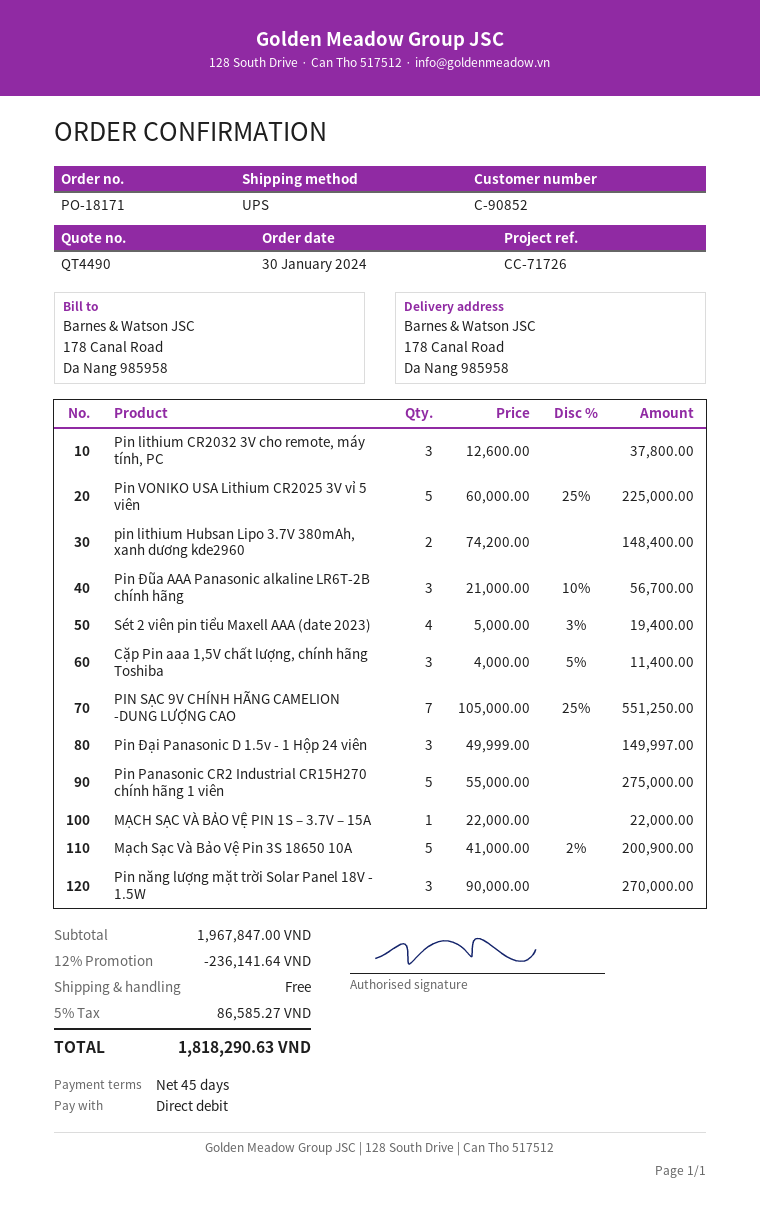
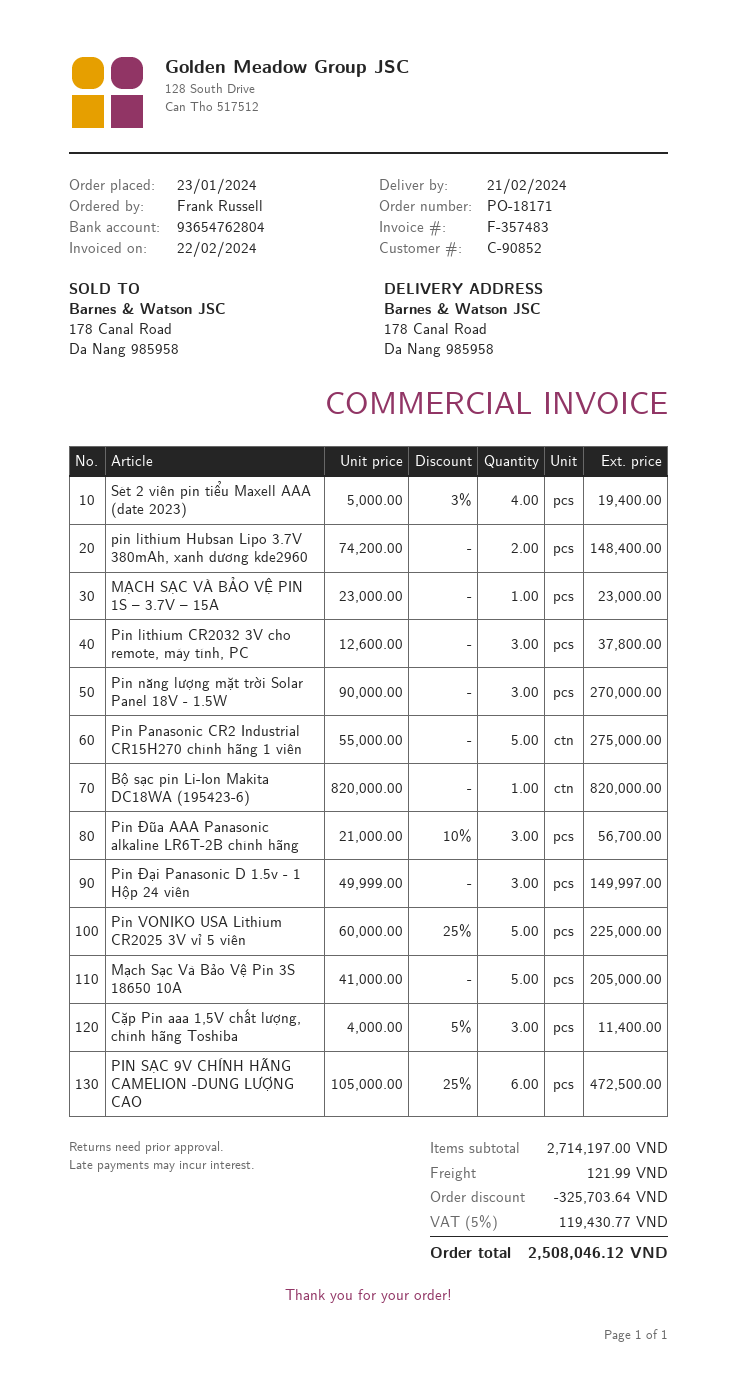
order date: 2024-01-30 -> 2024-01-23
PIN SẠC 9V CHÍNH HÃNG CAMELION -DUNG LƯỢNG CAO: 7 x 105000.00 - 25% = 551250.00 -> 6 x 105000.00 - 25% = 472500.00
MẠCH SẠC VÀ BẢO VỆ PIN 1S – 3.7V – 15A: 1 x 22000.00 = 22000.00 -> 1 x 23000.00 = 23000.00
Mạch Sạc Và Bảo Vệ Pin 3S 18650 10A: 5 x 41000.00 - 2% = 200900.00 -> 5 x 41000.00 = 205000.00
Bộ sạc pin Li-Ion Makita DC18WA (195423-6): none -> 1 x 820000.00 = 820000.00
subtotal: 1967847.00 -> 2714197.00
discount: 236141.64 -> 325703.64
shipping: 0.00 -> 121.99
tax: 5% = 86585.27 -> 5% = 119430.77
total: 1818290.63 -> 2508046.12

